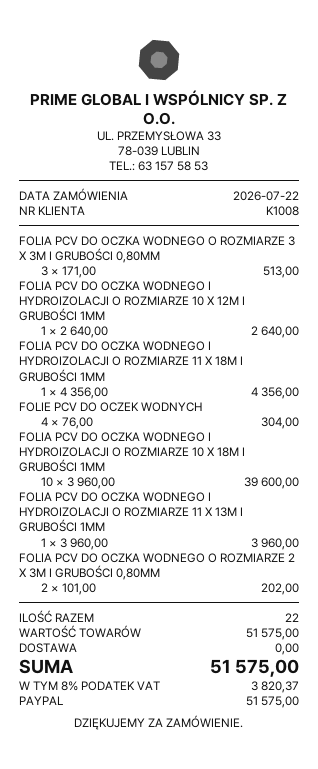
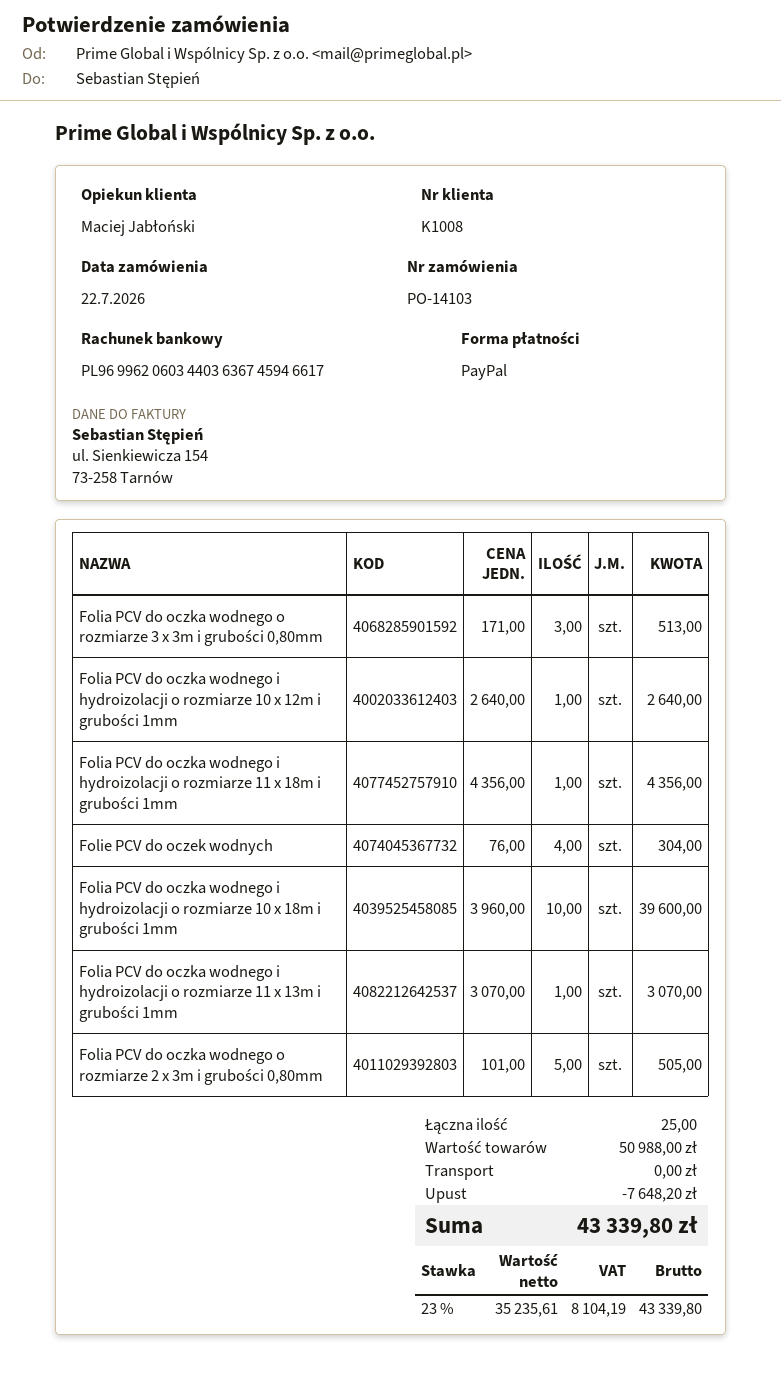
FOLIA PCV DO OCZKA WODNEGO I HYDROIZOLACJI O ROZMIARZE 11 X 13M I GRUBOŚCI 1MM: 1 x 3960.00 = 3960.00 -> 1 x 3070.00 = 3070.00
FOLIA PCV DO OCZKA WODNEGO O ROZMIARZE 2 X 3M I GRUBOŚCI 0,80MM: 2 x 101.00 = 202.00 -> 5 x 101.00 = 505.00
total quantity: 22 -> 25
subtotal: 51575.00 -> 50988.00
discount: none -> 7648.20
tax: 8% = 3820.37 -> 23% = 8104.19
total: 51575.00 -> 43339.80

